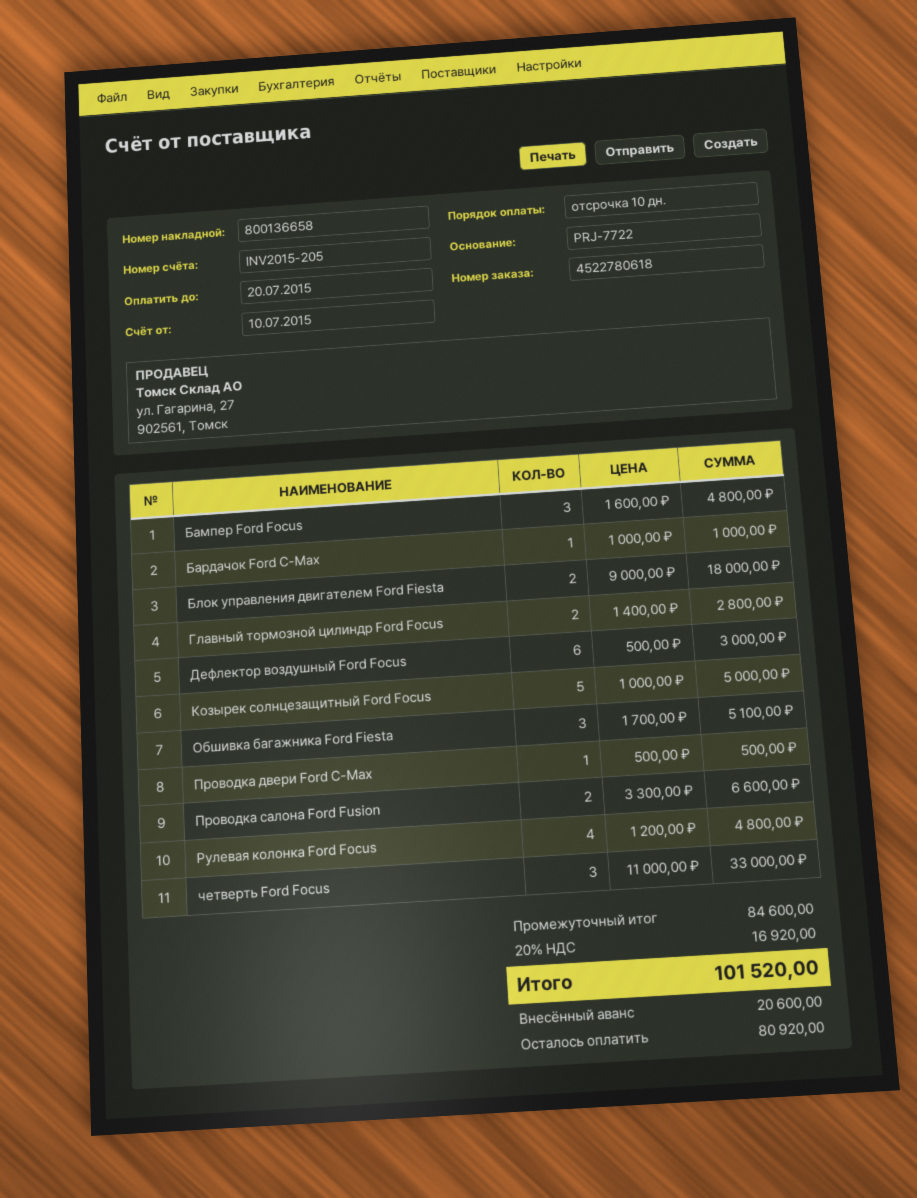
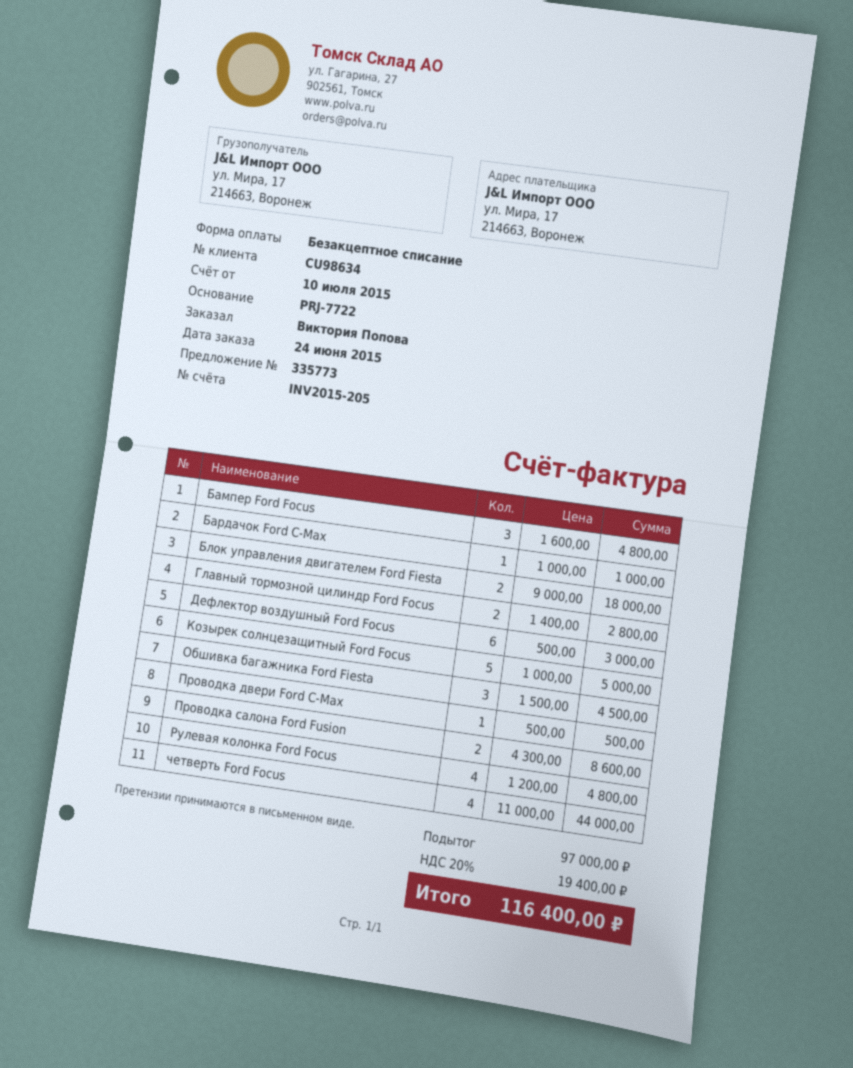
Обшивка багажника Ford Fiesta: 3 x 1700.00 = 5100.00 -> 3 x 1500.00 = 4500.00
Проводка салона Ford Fusion: 2 x 3300.00 = 6600.00 -> 2 x 4300.00 = 8600.00
четверть Ford Focus: 3 x 11000.00 = 33000.00 -> 4 x 11000.00 = 44000.00
subtotal: 84600.00 -> 97000.00
tax: 20% = 16920.00 -> 20% = 19400.00
total: 101520.00 -> 116400.00

